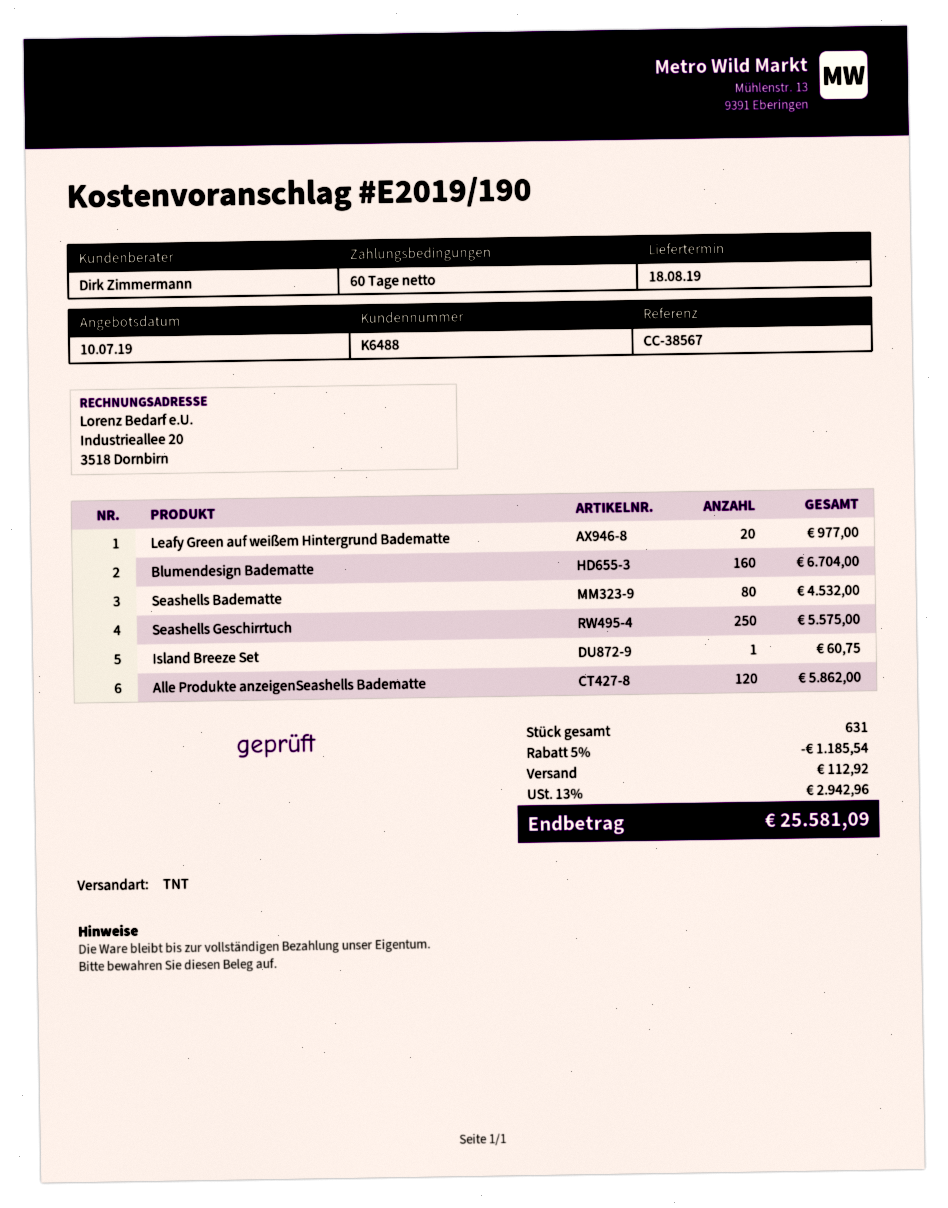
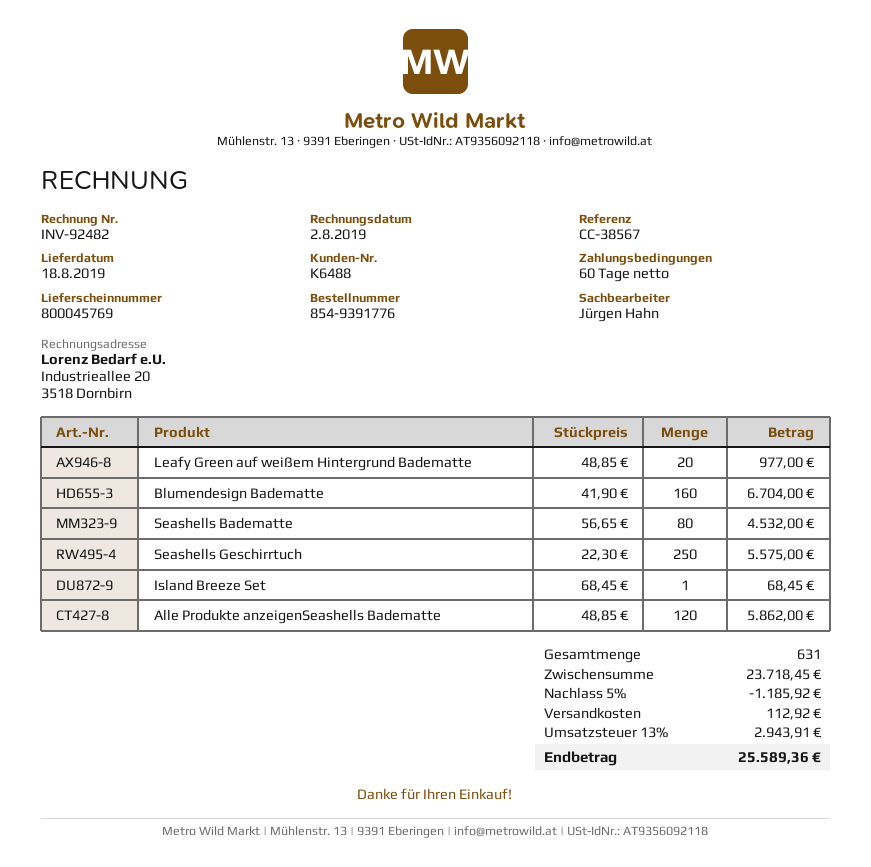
sales rep: Dirk Zimmermann -> Jürgen Hahn
Island Breeze Set: 1 for 60.75 -> 1 for 68.45
discount: 5% = 1185.54 -> 5% = 1185.92
tax: 13% = 2942.96 -> 13% = 2943.91
total: 25581.09 -> 25589.36

